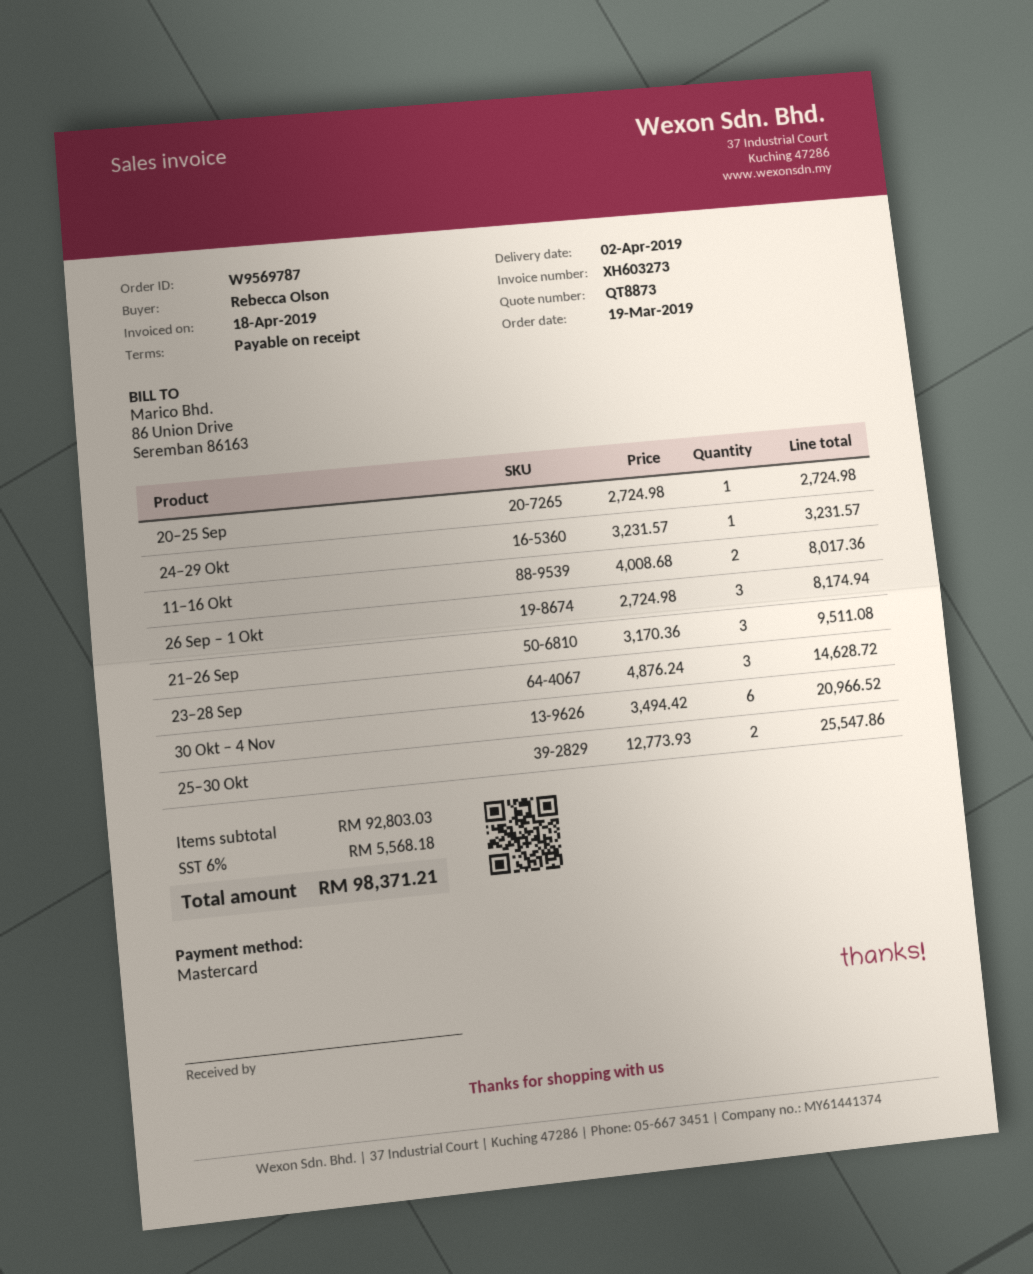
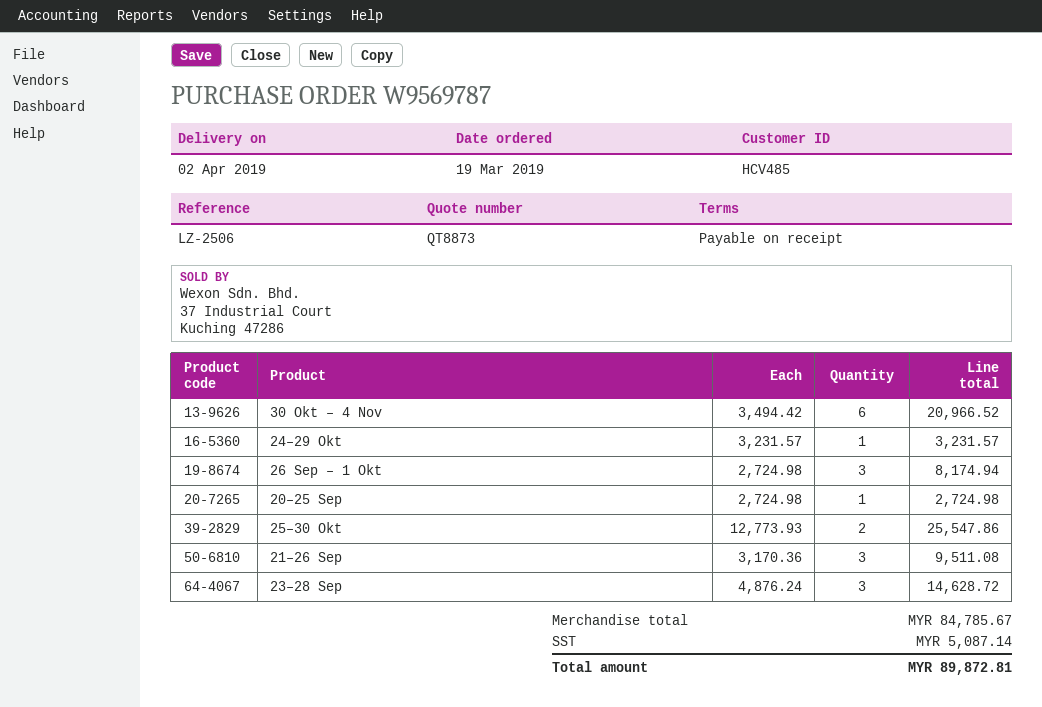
11–16 Okt: 2 x 4008.68 = 8017.36 -> none
subtotal: 92803.03 -> 84785.67
tax: 5568.18 -> 5087.14
total: 98371.21 -> 89872.81

